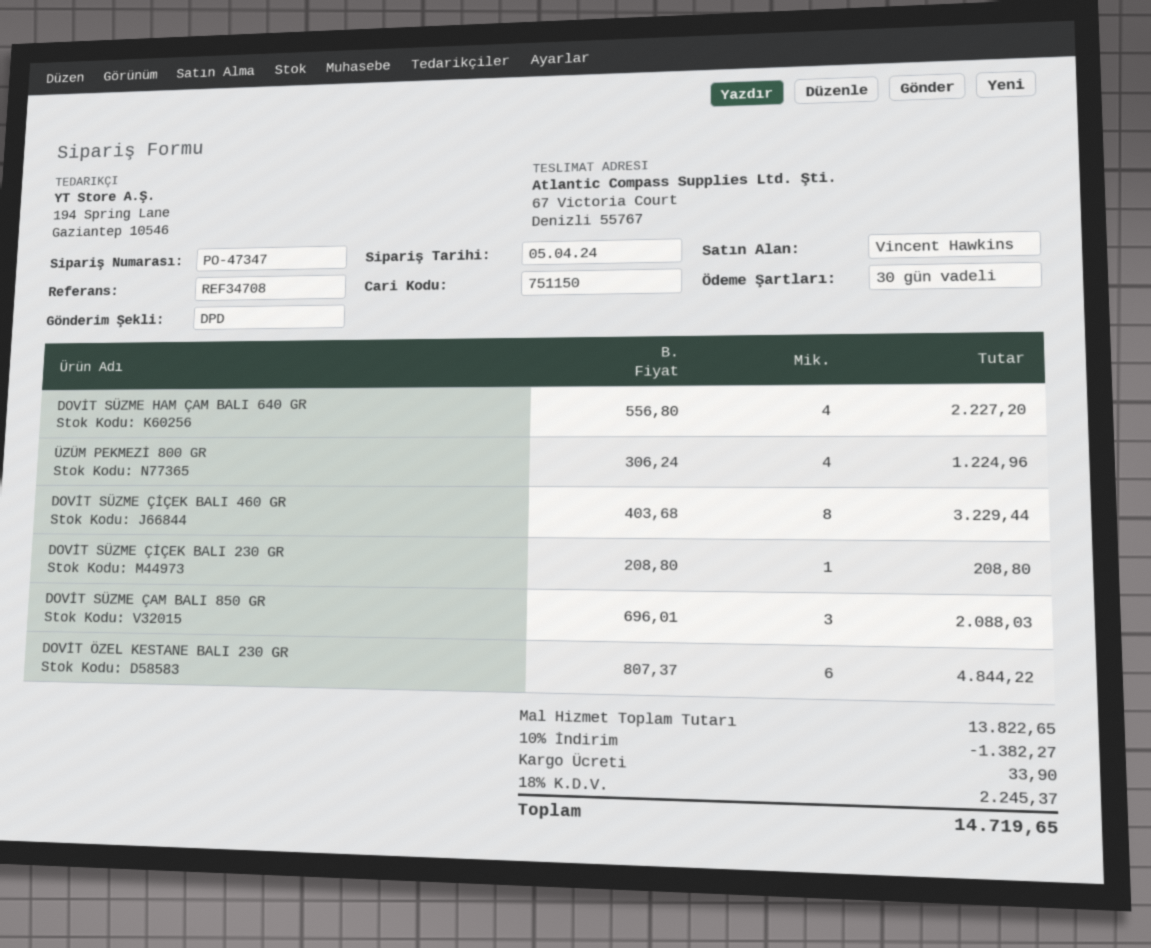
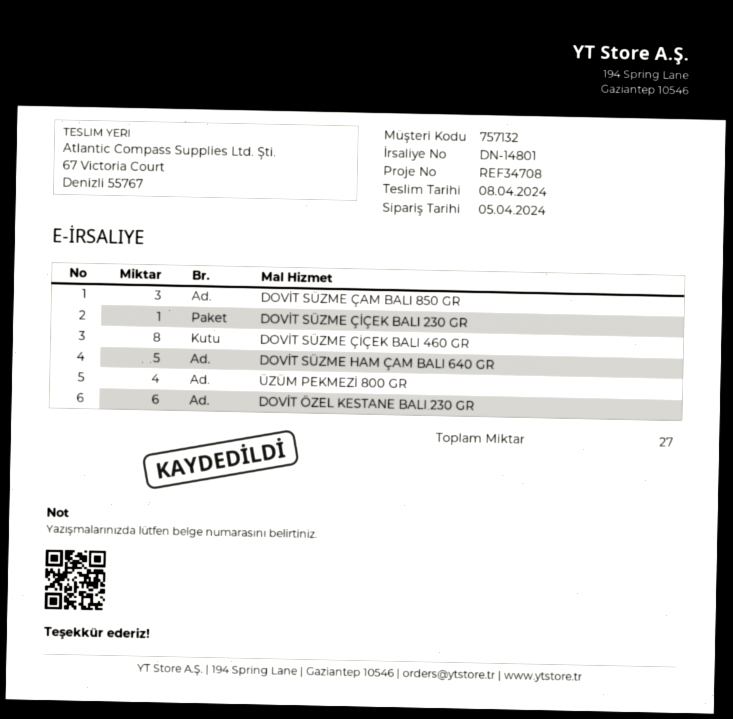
customer number: 751150 -> 757132
DOVİT SÜZME HAM ÇAM BALI 640 GR: 4 -> 5

